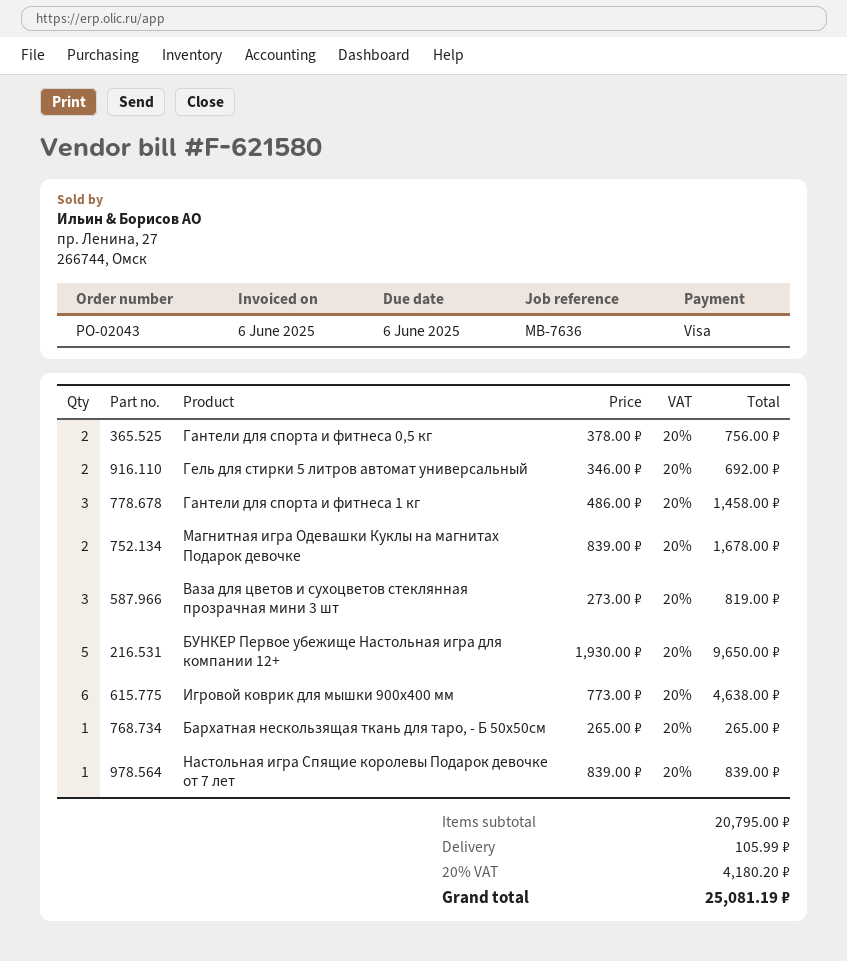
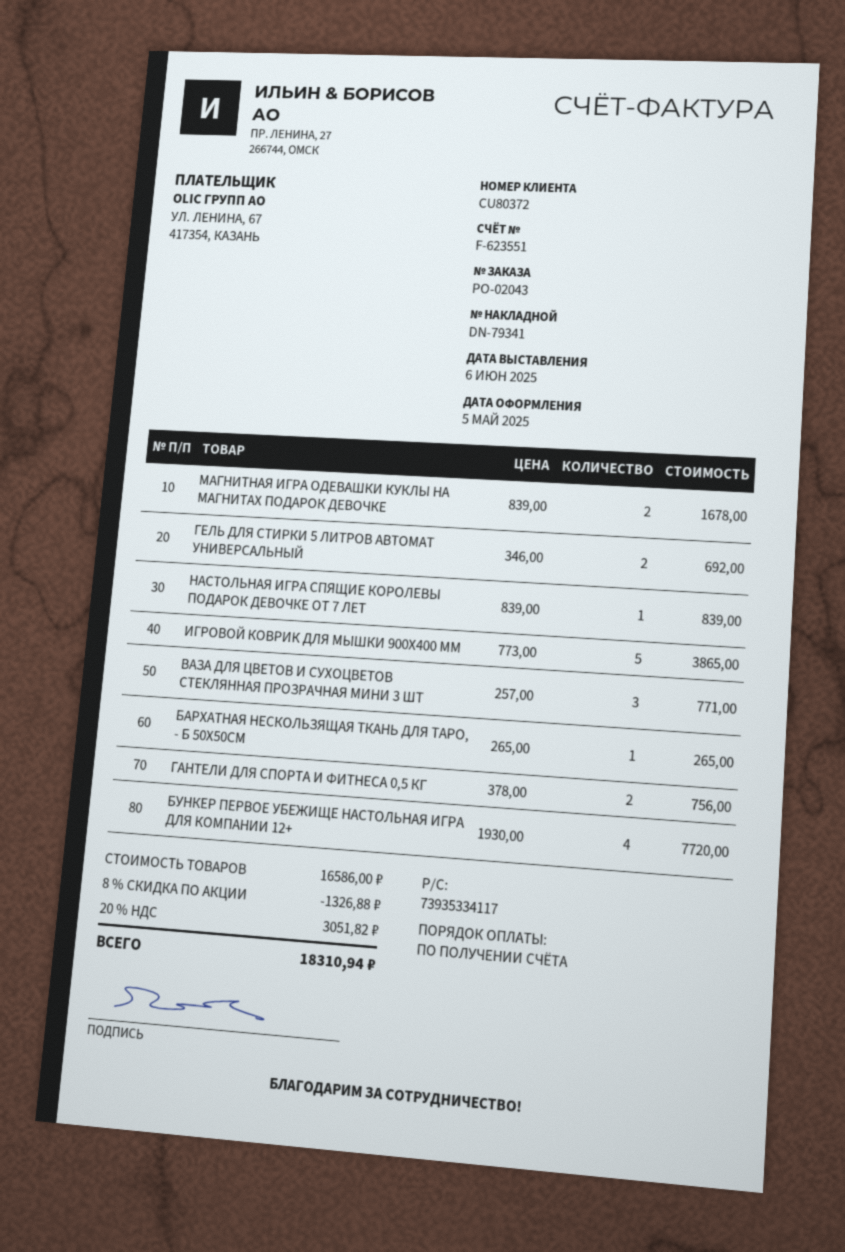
invoice number: F-621580 -> F-623551
Гантели для спорта и фитнеса 1 кг: 3 x 486.00 = 1458.00 -> none
Ваза для цветов и сухоцветов стеклянная прозрачная мини 3 шт: 3 x 273.00 = 819.00 -> 3 x 257.00 = 771.00
БУНКЕР Первое убежище Настольная игра для компании 12+: 5 x 1930.00 = 9650.00 -> 4 x 1930.00 = 7720.00
Игровой коврик для мышки 900х400 мм: 6 x 773.00 = 4638.00 -> 5 x 773.00 = 3865.00
subtotal: 20795.00 -> 16586.00
discount: none -> 8% = 1326.88
shipping: 105.99 -> none
tax: 20% = 4180.20 -> 20% = 3051.82
total: 25081.19 -> 18310.94

